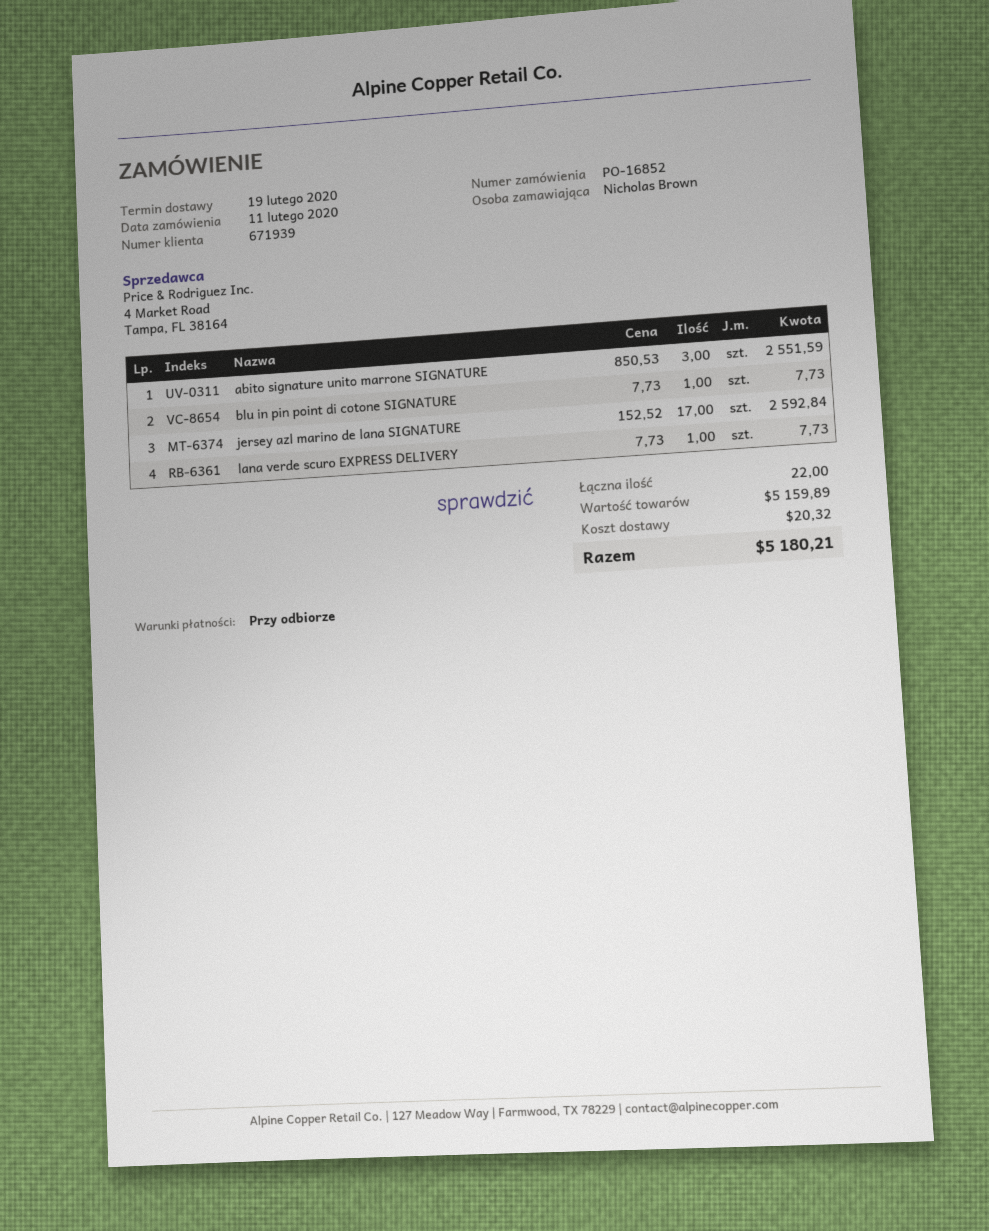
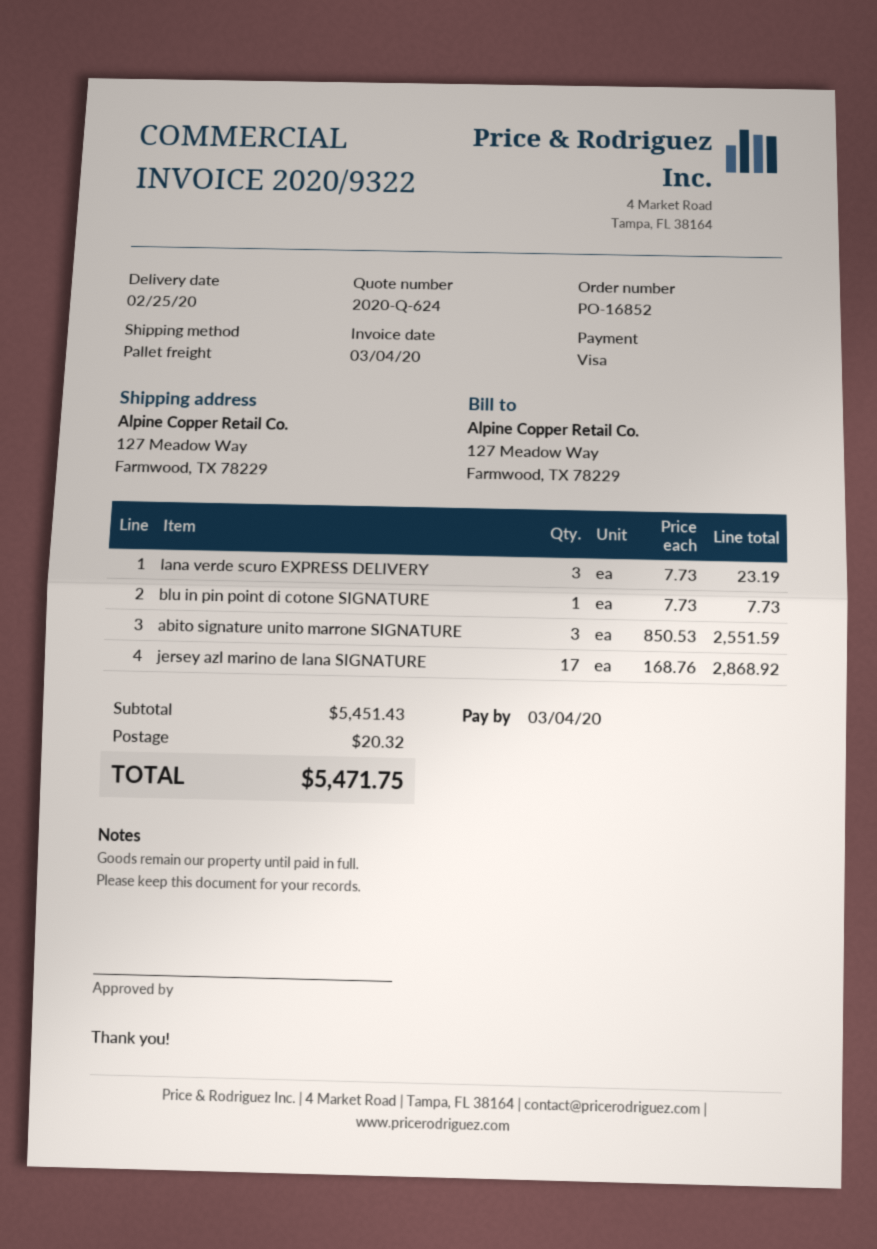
delivery date: 2020-02-19 -> 2020-02-25
jersey azl marino de lana SIGNATURE: 17 x 152.52 = 2592.84 -> 17 x 168.76 = 2868.92
lana verde scuro EXPRESS DELIVERY: 1 x 7.73 = 7.73 -> 3 x 7.73 = 23.19
subtotal: 5159.89 -> 5451.43
total: 5180.21 -> 5471.75

